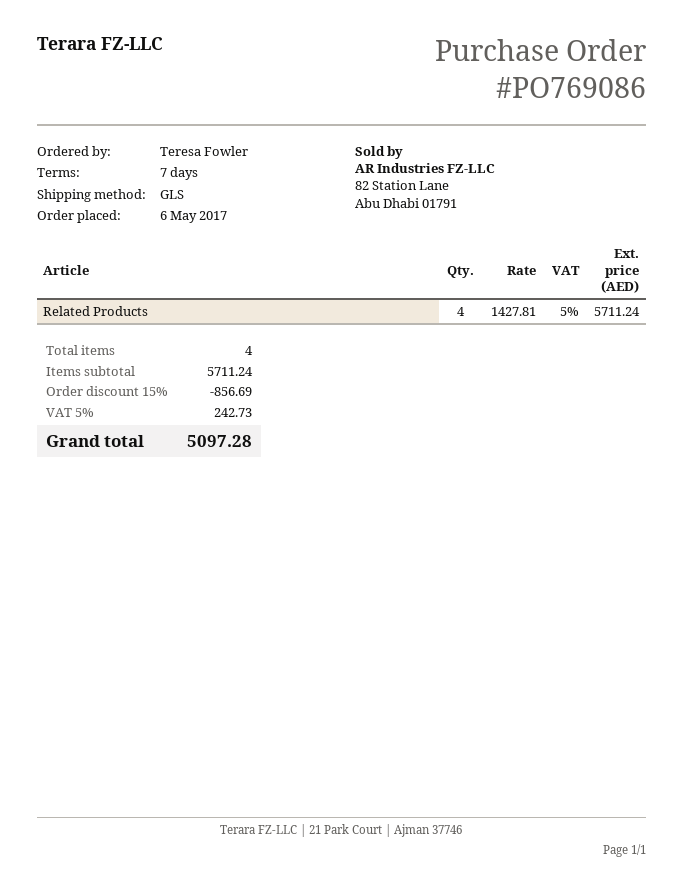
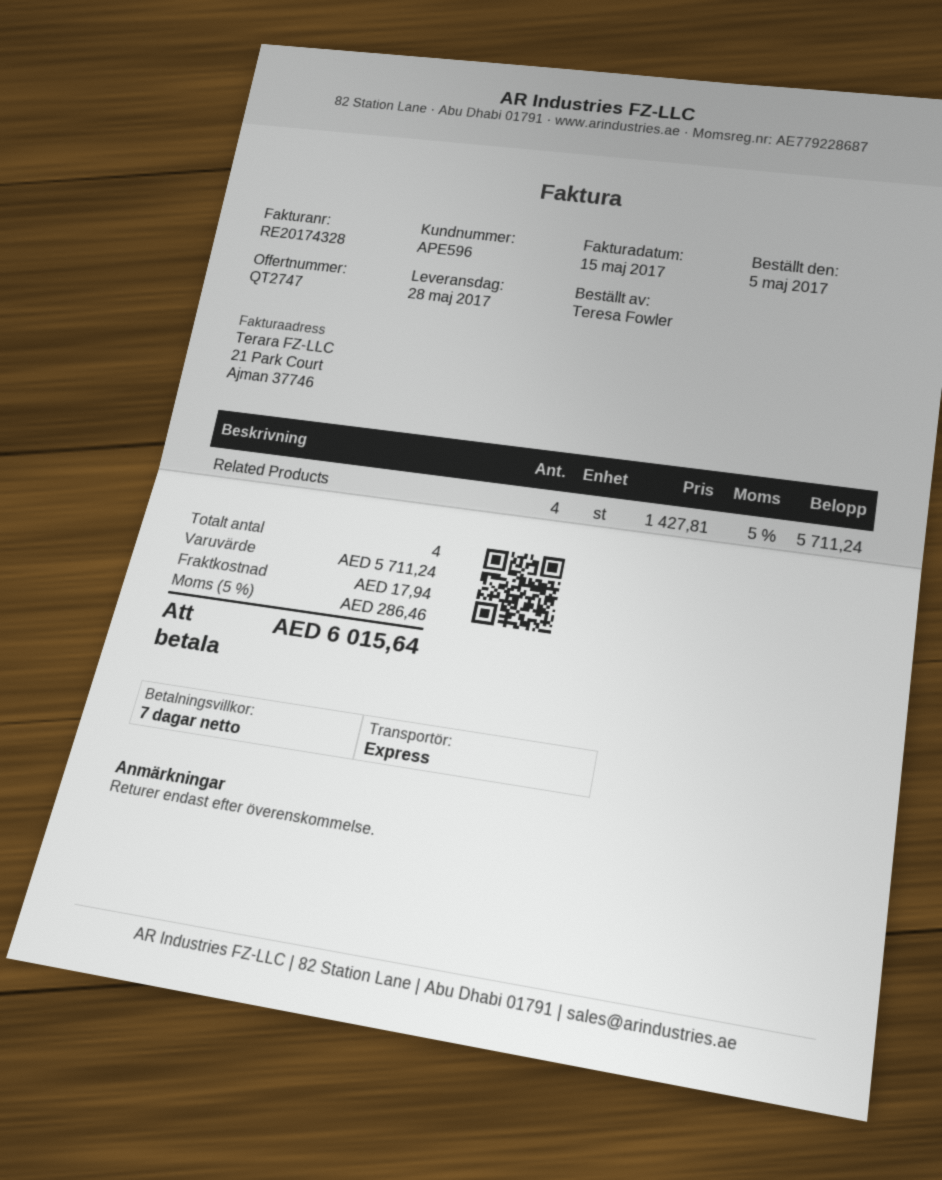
order date: 2017-05-06 -> 2017-05-05
shipping method: GLS -> express
discount: 15% = 856.69 -> none
shipping: none -> 17.94
tax: 5% = 242.73 -> 5% = 286.46
total: 5097.28 -> 6015.64

